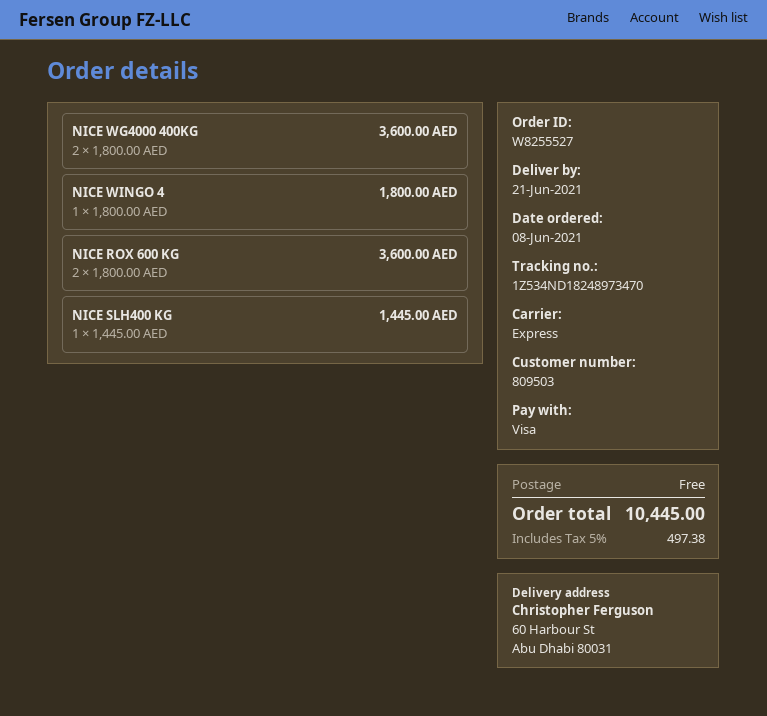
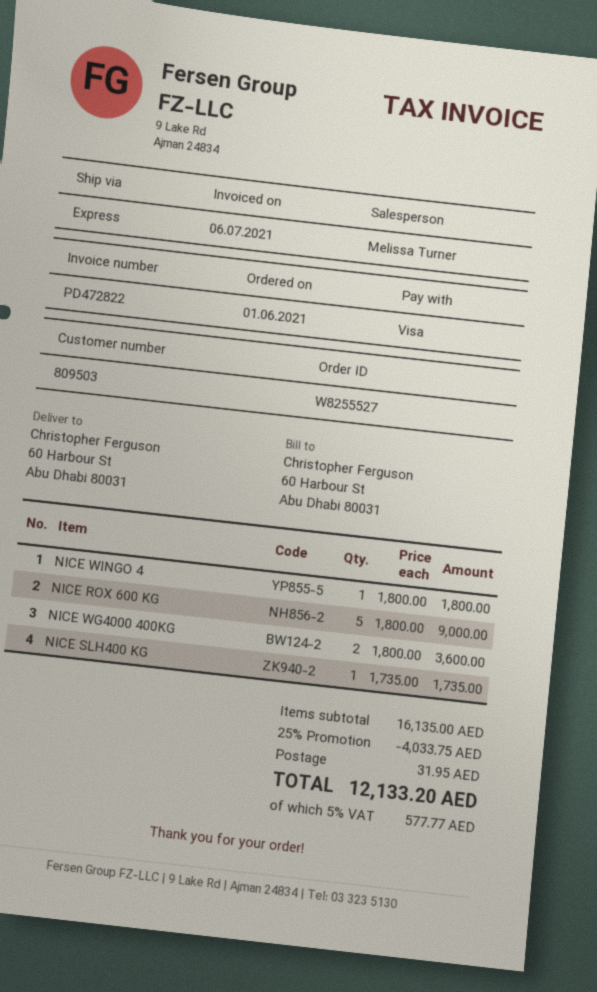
order date: 2021-06-08 -> 2021-06-01
NICE ROX 600 KG: 2 x 1800.00 = 3600.00 -> 5 x 1800.00 = 9000.00
NICE SLH400 KG: 1 x 1445.00 = 1445.00 -> 1 x 1735.00 = 1735.00
discount: none -> 25% = 4033.75
shipping: 0.00 -> 31.95
tax: 5% = 497.38 -> 5% = 577.77
total: 10445.00 -> 12133.20

